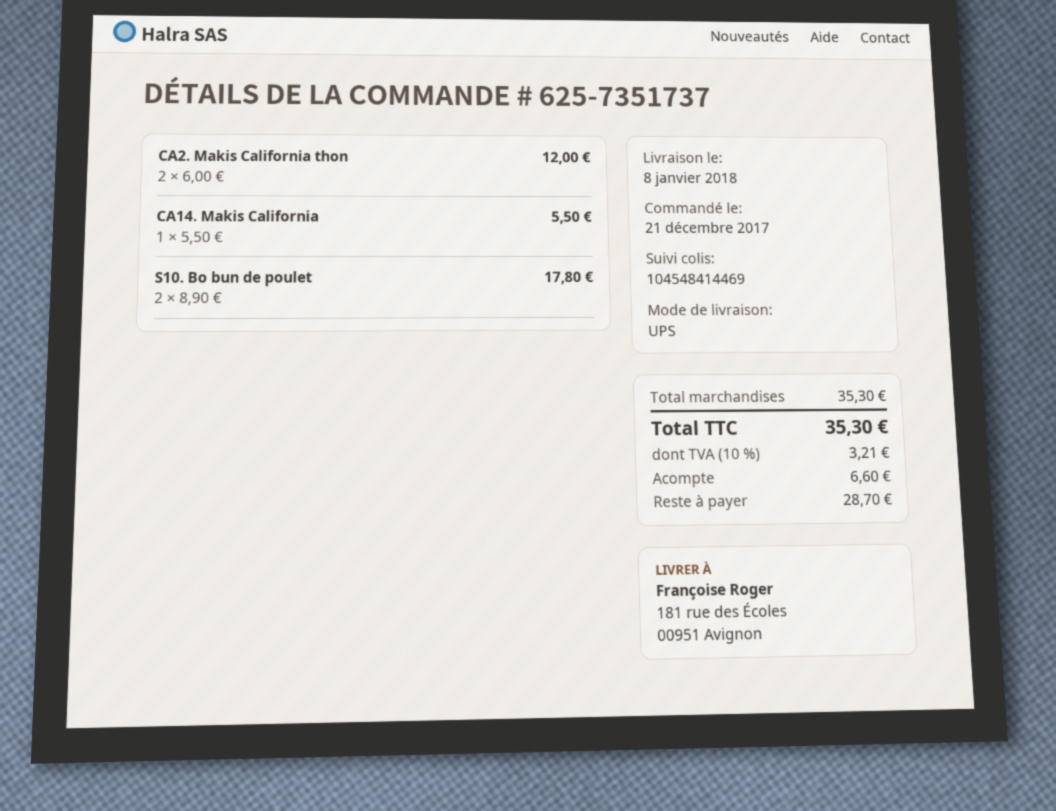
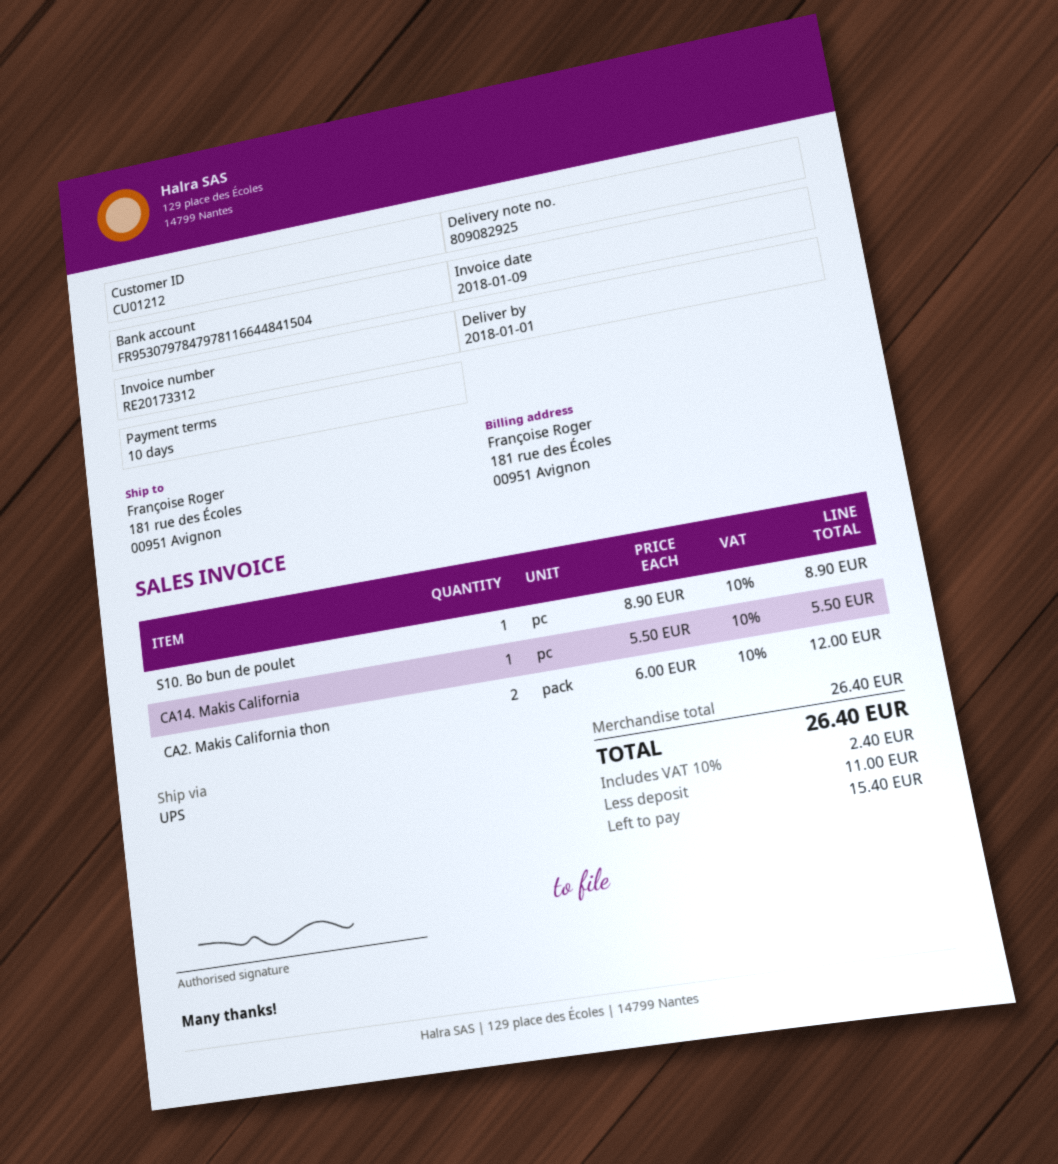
delivery date: 2018-01-08 -> 2018-01-01
S10. Bo bun de poulet: 2 x 8.90 = 17.80 -> 1 x 8.90 = 8.90
subtotal: 35.30 -> 26.40
tax: 10% = 3.21 -> 10% = 2.40
total: 35.30 -> 26.40
deposit: 6.60 -> 11.00
balance: 28.70 -> 15.40

